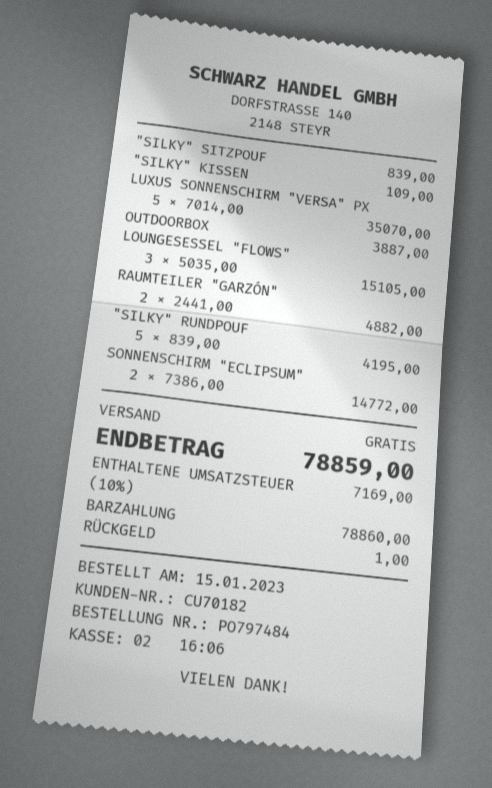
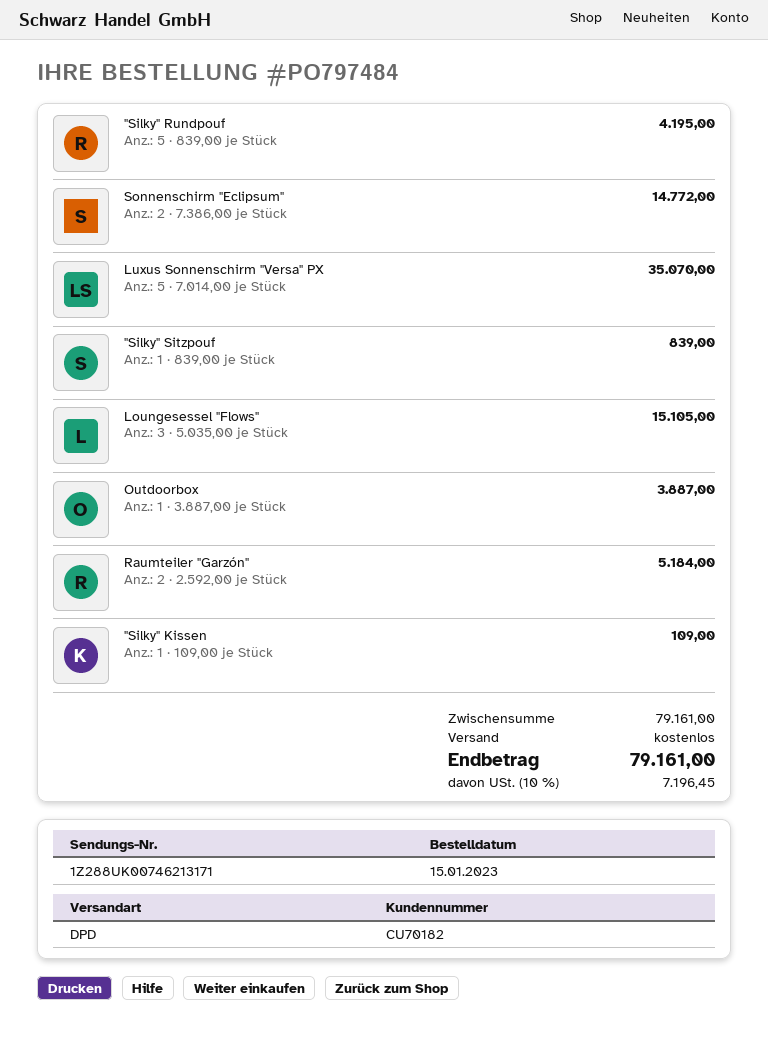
RAUMTEILER "GARZÓN": 2 x 2441.00 = 4882.00 -> 2 x 2592.00 = 5184.00
tax: 10% = 7169.00 -> 10% = 7196.45
total: 78859.00 -> 79161.00

